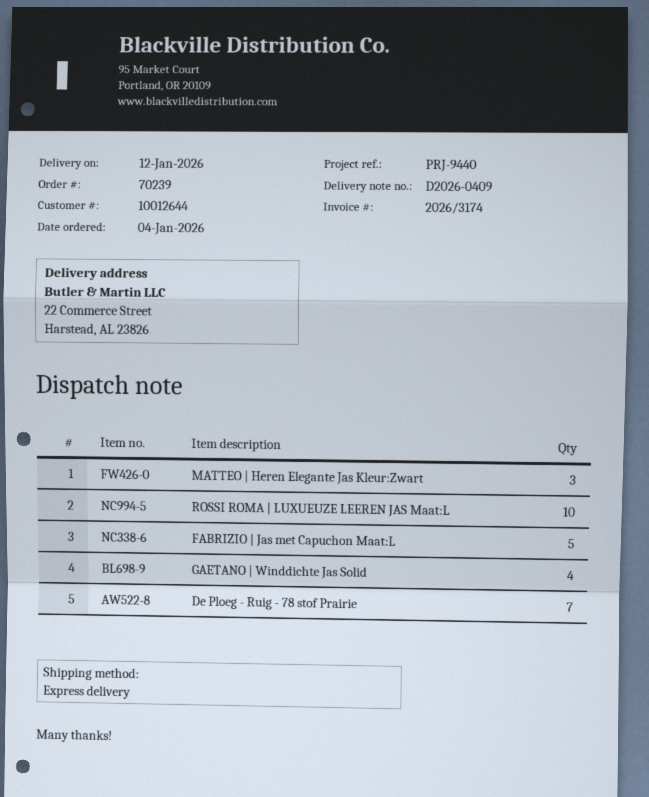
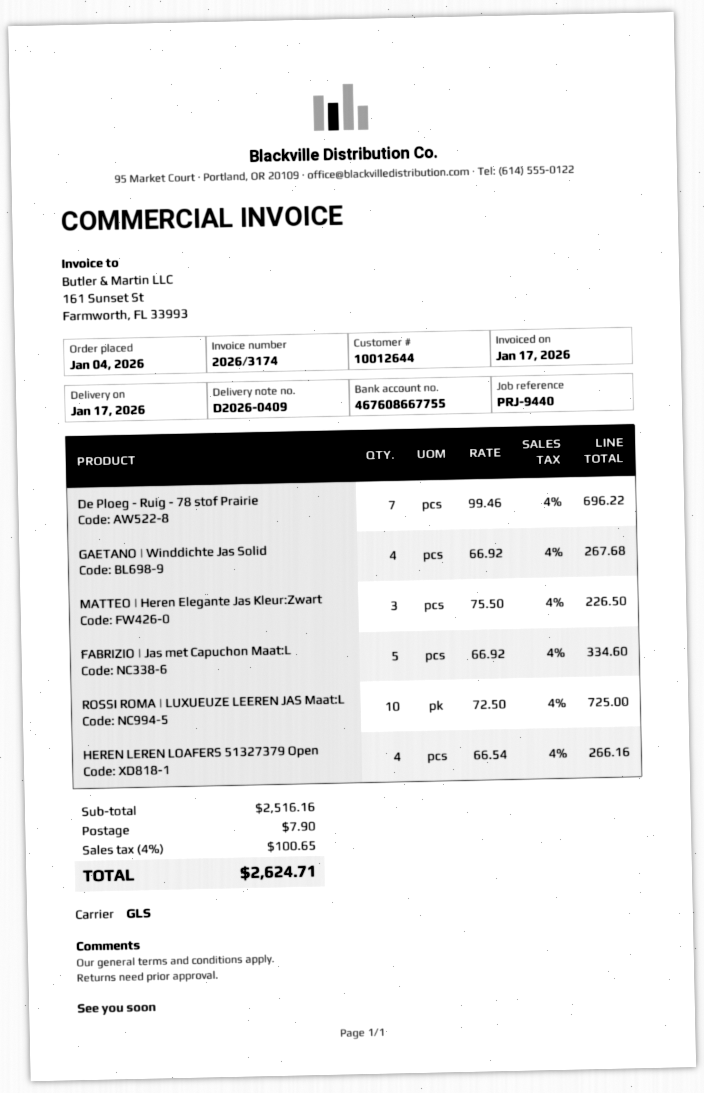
delivery date: 2026-01-12 -> 2026-01-17
shipping method: express -> GLS
HEREN LEREN LOAFERS 51327379 Open: none -> 4

